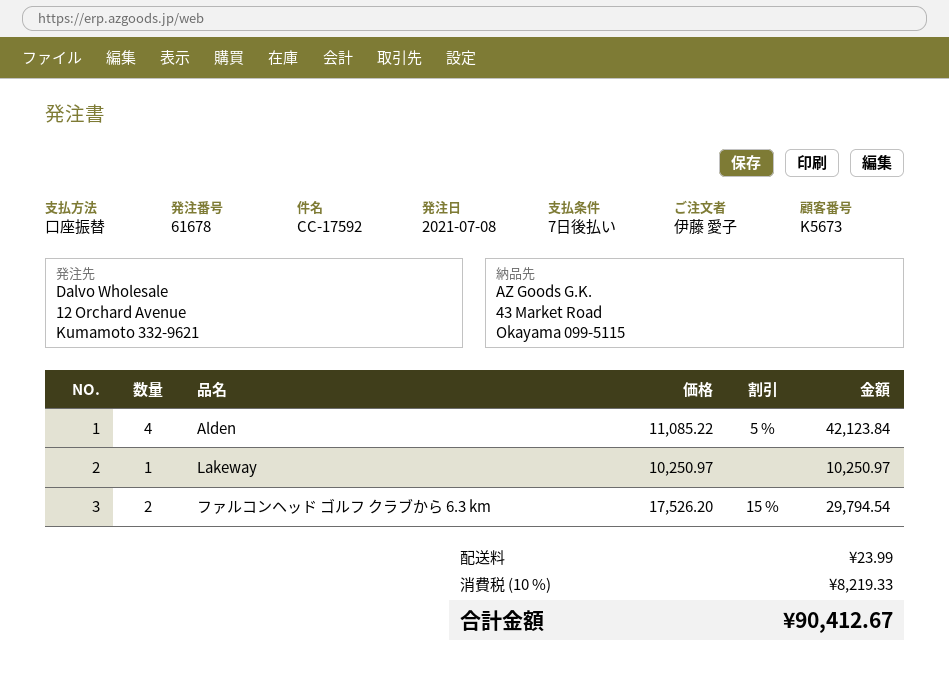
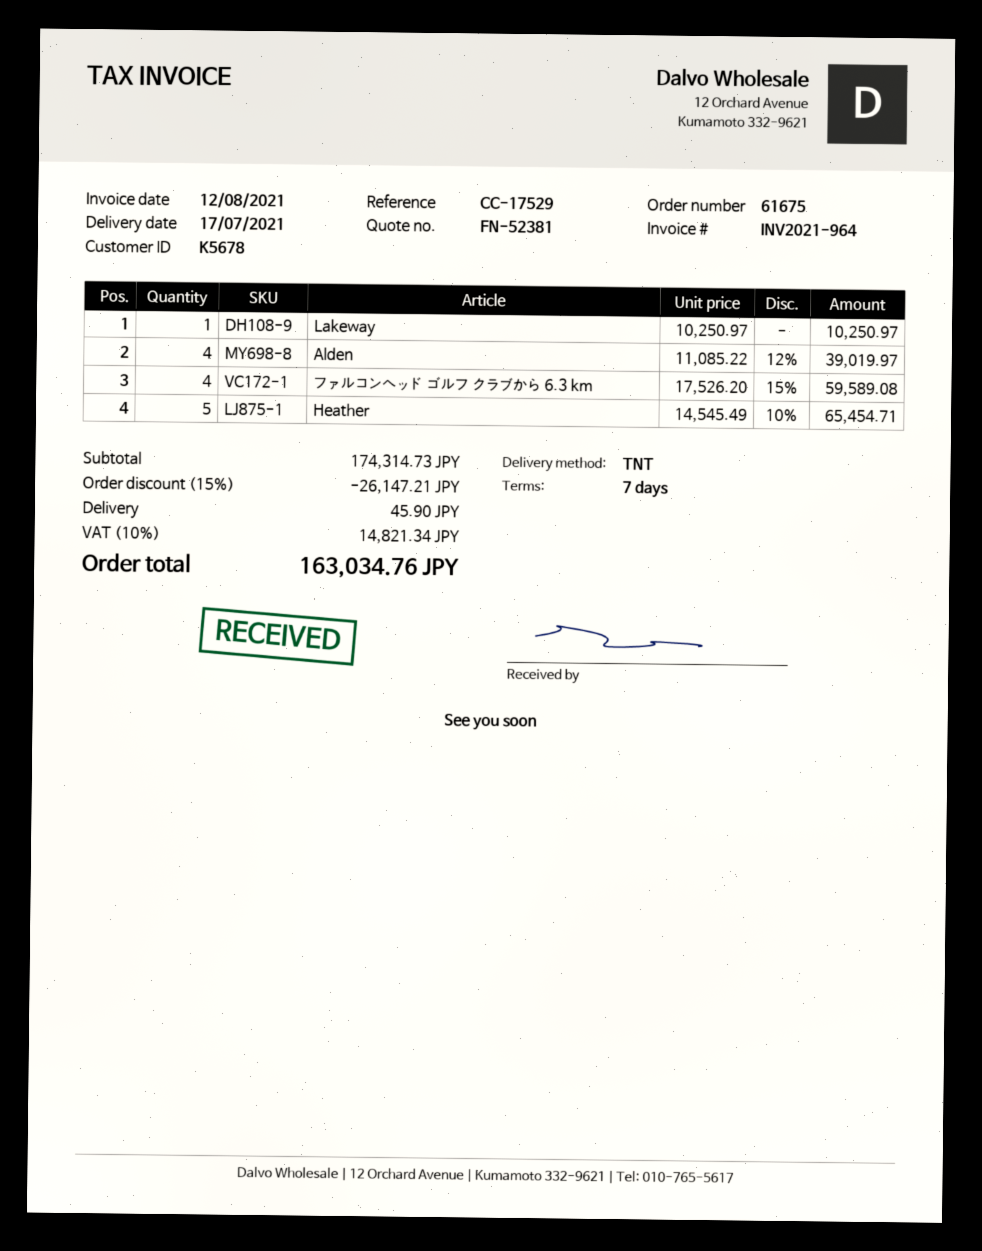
order number: 61678 -> 61675
customer number: K5673 -> K5678
reference: CC-17592 -> CC-17529
Alden: 4 x 11085.22 - 5% = 42123.84 -> 4 x 11085.22 - 12% = 39019.97
ファルコンヘッド ゴルフ クラブから 6.3 km: 2 x 17526.20 - 15% = 29794.54 -> 4 x 17526.20 - 15% = 59589.08
Heather: none -> 5 x 14545.49 - 10% = 65454.71
discount: none -> 15% = 26147.21
shipping: 23.99 -> 45.90
tax: 10% = 8219.33 -> 10% = 14821.34
total: 90412.67 -> 163034.76

